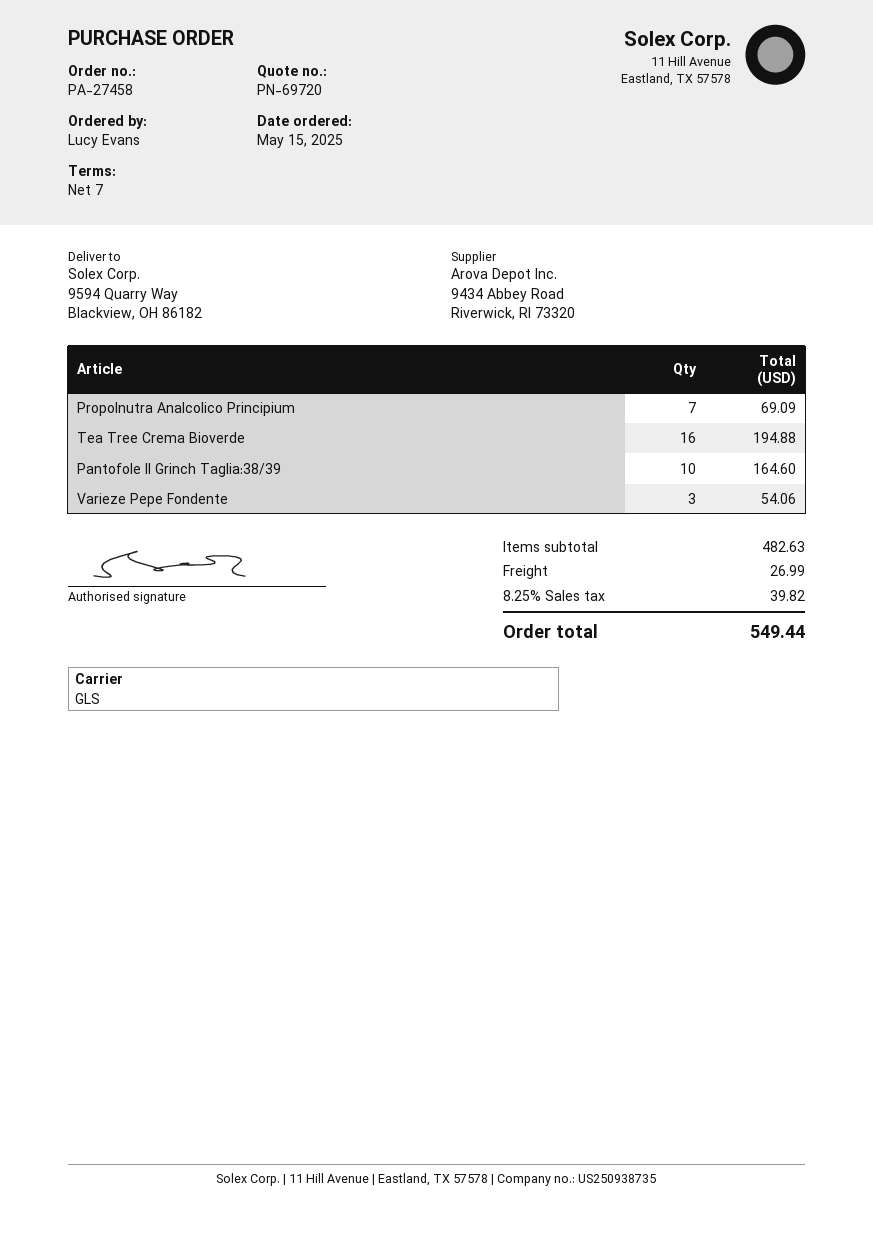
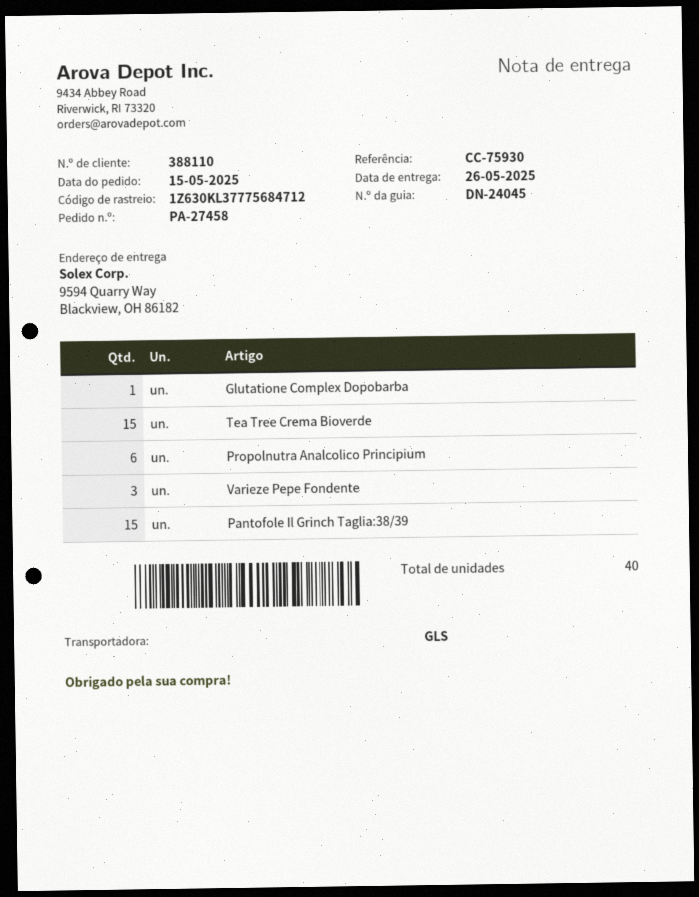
Propolnutra Analcolico Principium: 7 -> 6
Tea Tree Crema Bioverde: 16 -> 15
Pantofole Il Grinch Taglia:38/39: 10 -> 15
Glutatione Complex Dopobarba: none -> 1

